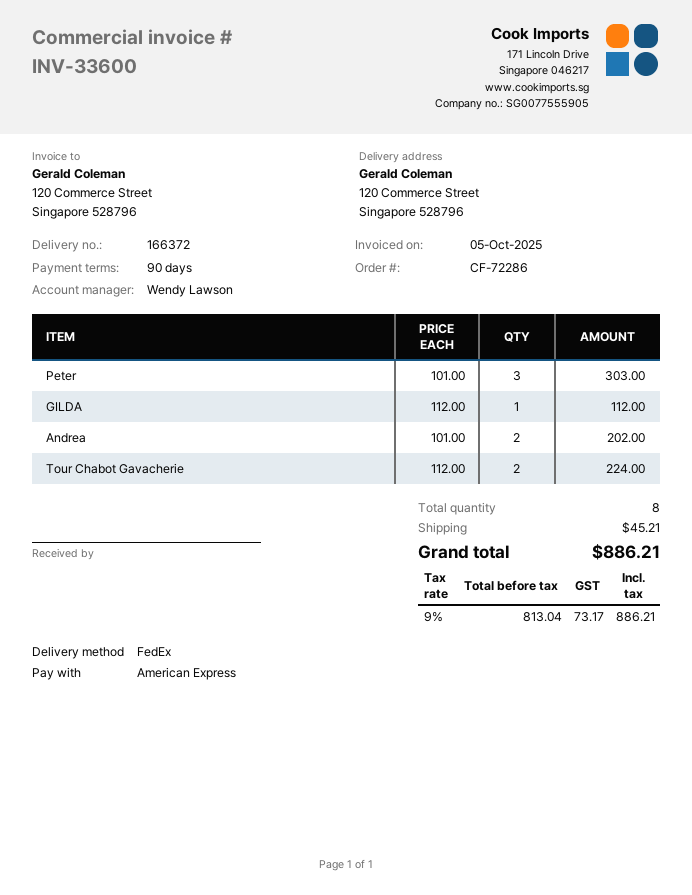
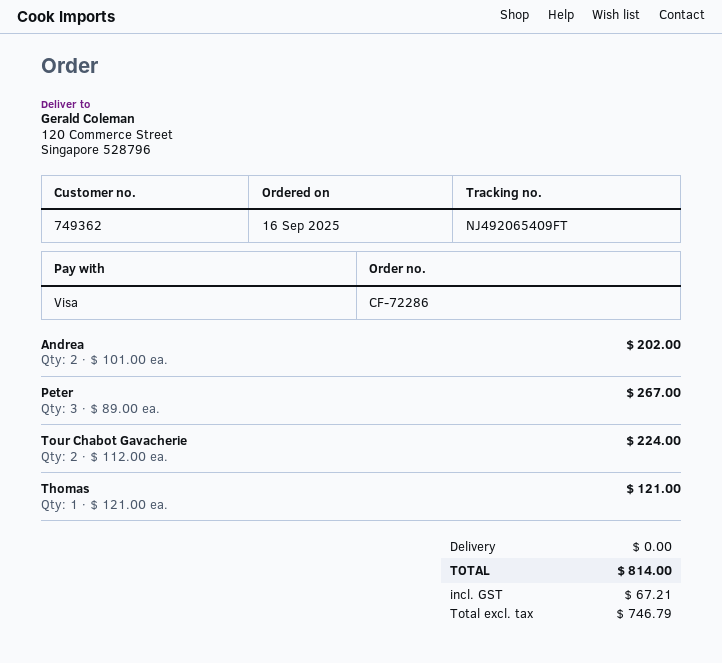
payment method: American Express -> Visa
Peter: 3 x 101.00 = 303.00 -> 3 x 89.00 = 267.00
GILDA: 1 x 112.00 = 112.00 -> none
Thomas: none -> 1 x 121.00 = 121.00
shipping: 45.21 -> 0.00
net: 813.04 -> 746.79
tax: 73.17 -> 67.21
total: 886.21 -> 814.00

